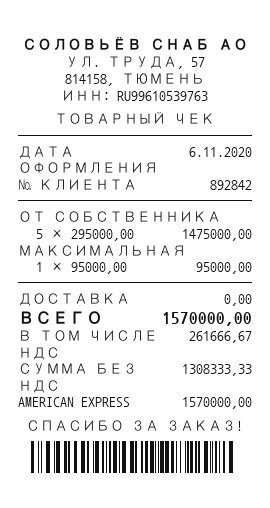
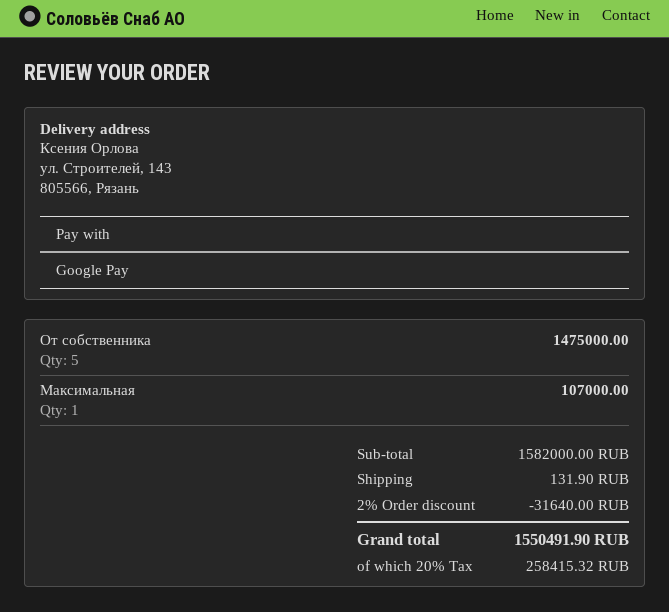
payment method: American Express -> Google Pay
МАКСИМАЛЬНАЯ: 1 for 95000.00 -> 1 for 107000.00
discount: none -> 2% = 31640.00
shipping: 0.00 -> 131.90
tax: 261666.67 -> 258415.32
total: 1570000.00 -> 1550491.90

